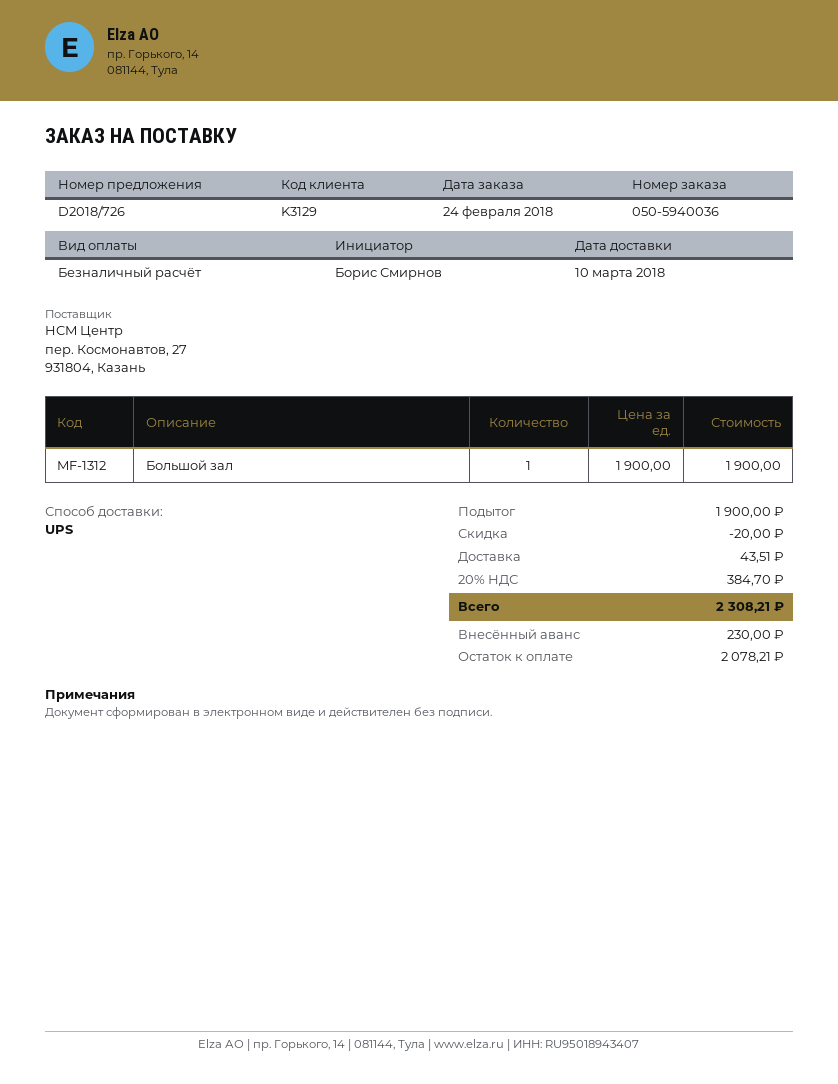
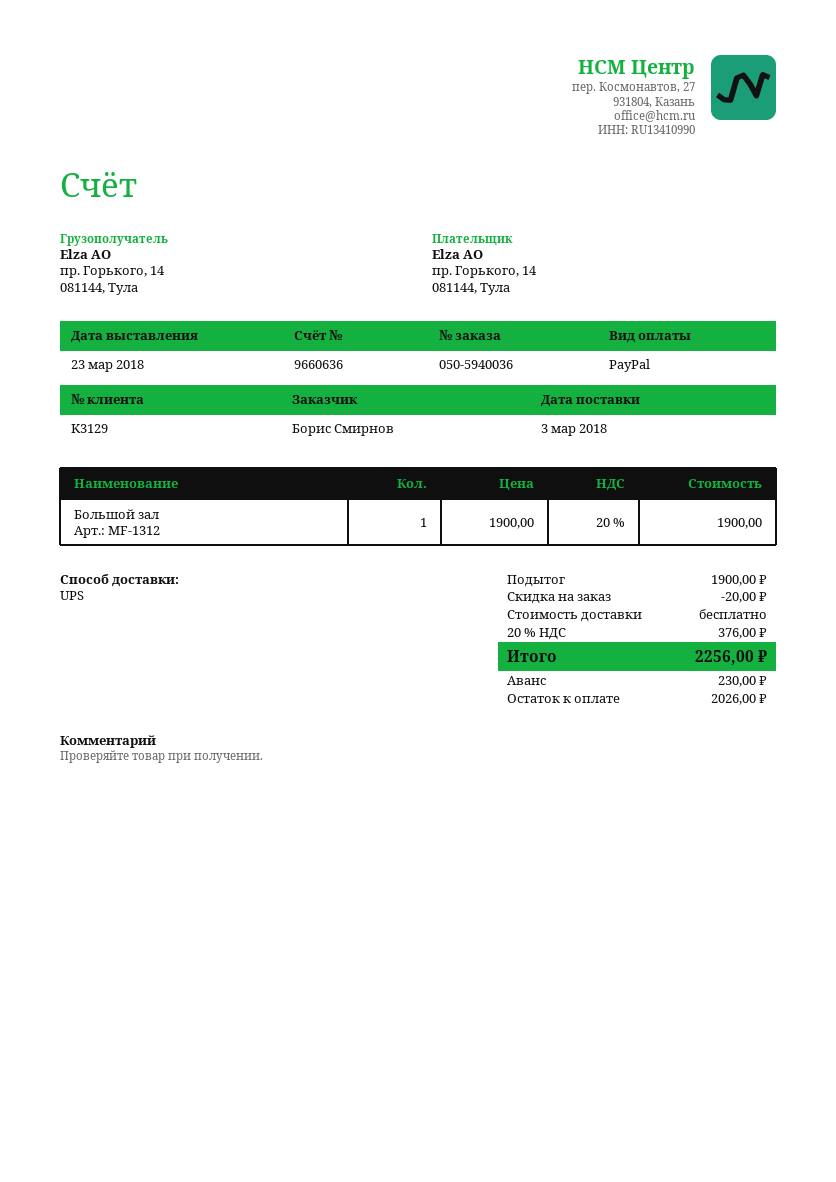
delivery date: 2018-03-10 -> 2018-03-03
payment method: bank transfer -> PayPal
shipping: 43.51 -> 0.00
tax: 20% = 384.70 -> 20% = 376.00
total: 2308.21 -> 2256.00
balance: 2078.21 -> 2026.00

